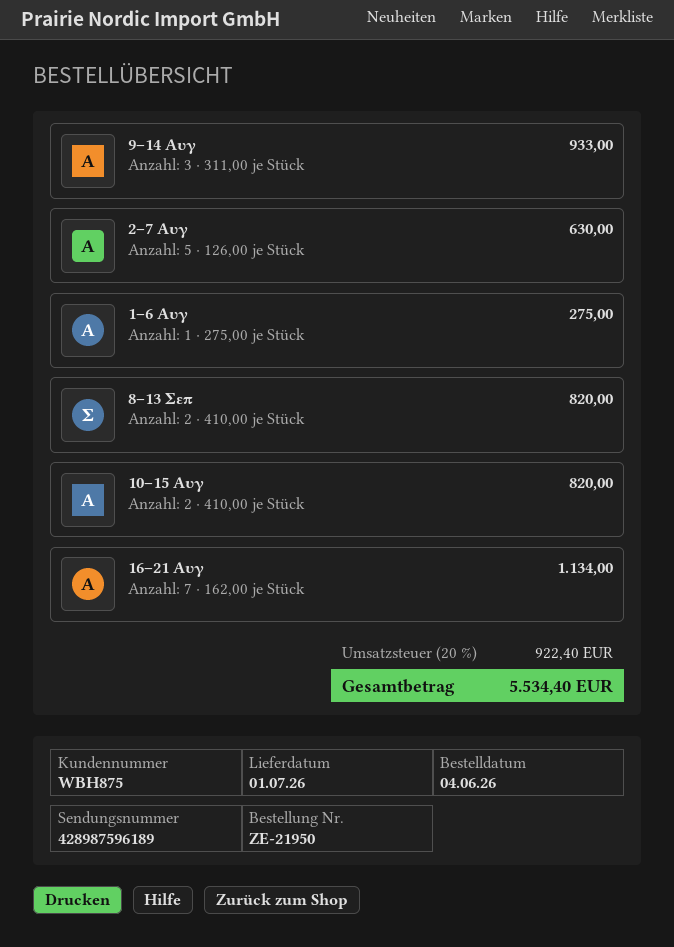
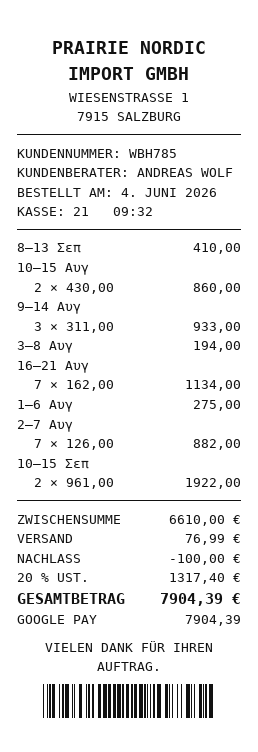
customer number: WBH875 -> WBH785
2–7 Αυγ: 5 x 126.00 = 630.00 -> 7 x 126.00 = 882.00
8–13 Σεπ: 2 x 410.00 = 820.00 -> 1 x 410.00 = 410.00
10–15 Αυγ: 2 x 410.00 = 820.00 -> 2 x 430.00 = 860.00
3–8 Αυγ: none -> 1 x 194.00 = 194.00
10–15 Σεπ: none -> 2 x 961.00 = 1922.00
discount: none -> 100.00
shipping: none -> 76.99
tax: 20% = 922.40 -> 20% = 1317.40
total: 5534.40 -> 7904.39

